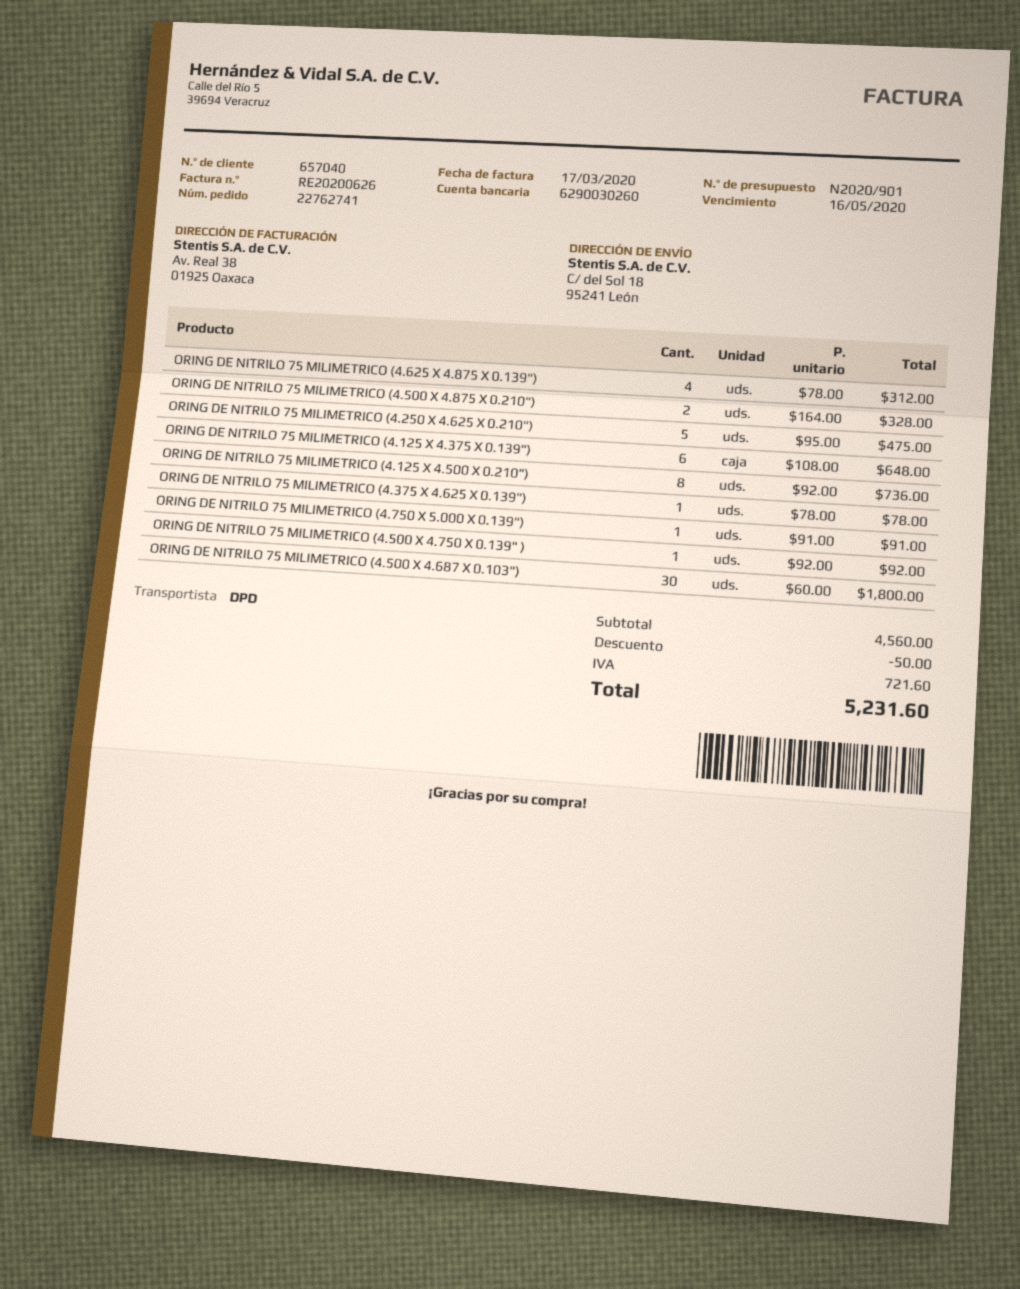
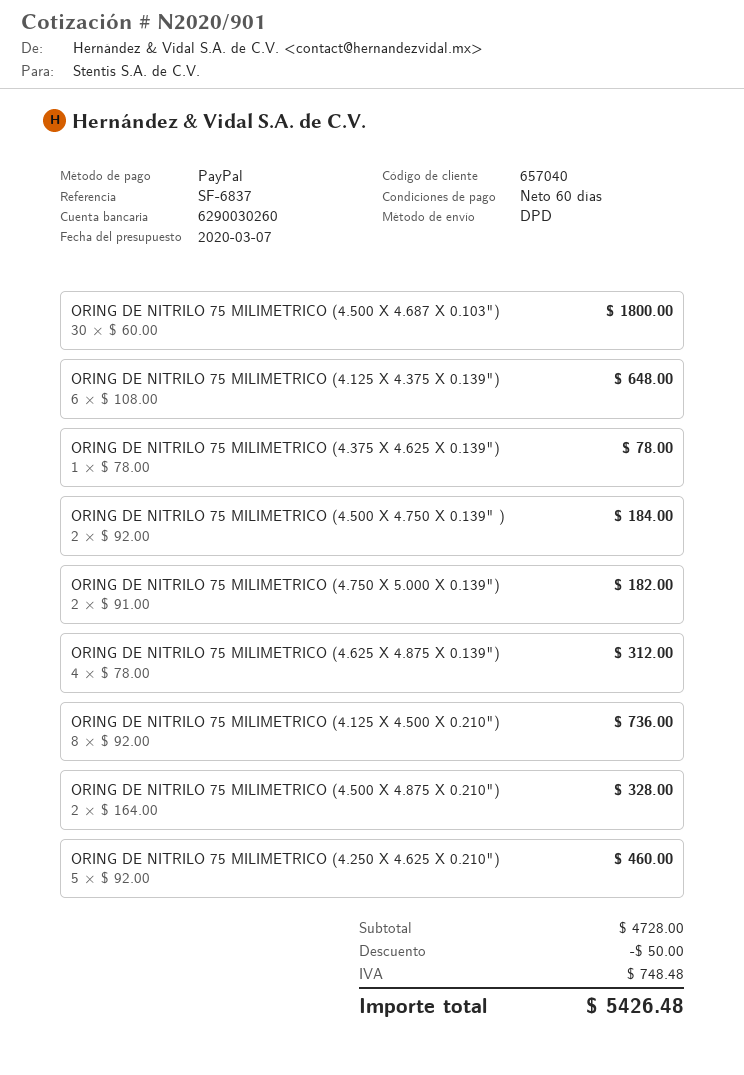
ORING DE NITRILO 75 MILIMETRICO (4.250 X 4.625 X 0.210"): 5 x 95.00 = 475.00 -> 5 x 92.00 = 460.00
ORING DE NITRILO 75 MILIMETRICO (4.750 X 5.000 X 0.139"): 1 x 91.00 = 91.00 -> 2 x 91.00 = 182.00
ORING DE NITRILO 75 MILIMETRICO (4.500 X 4.750 X 0.139" ): 1 x 92.00 = 92.00 -> 2 x 92.00 = 184.00
subtotal: 4560.00 -> 4728.00
tax: 721.60 -> 748.48
total: 5231.60 -> 5426.48

